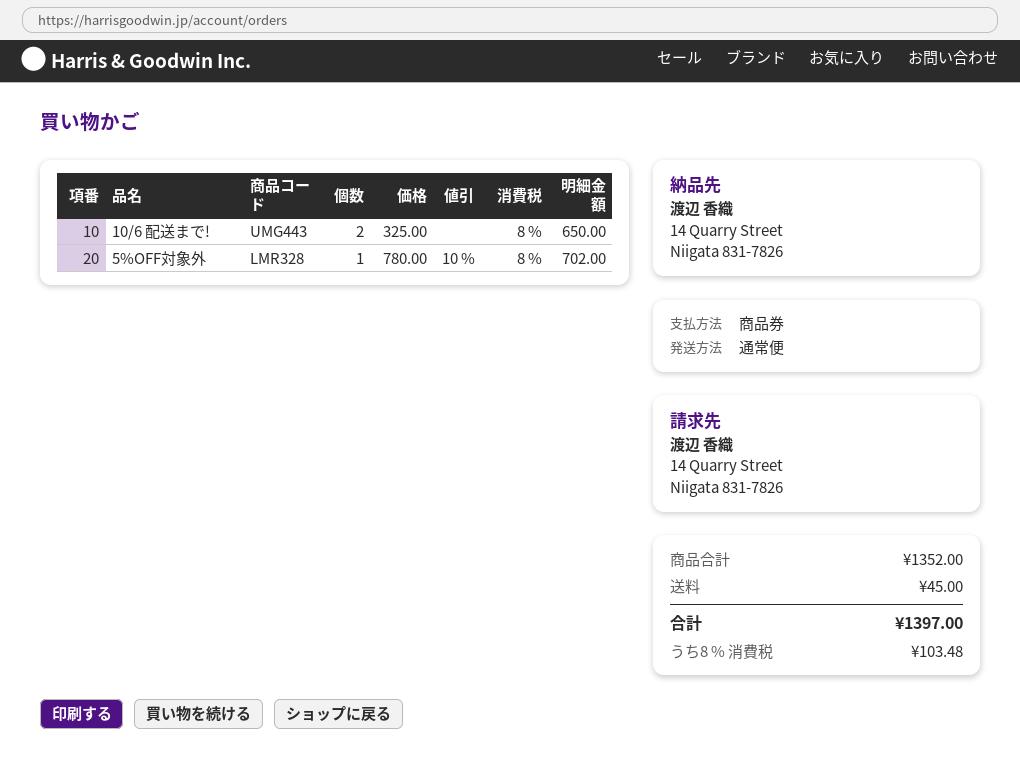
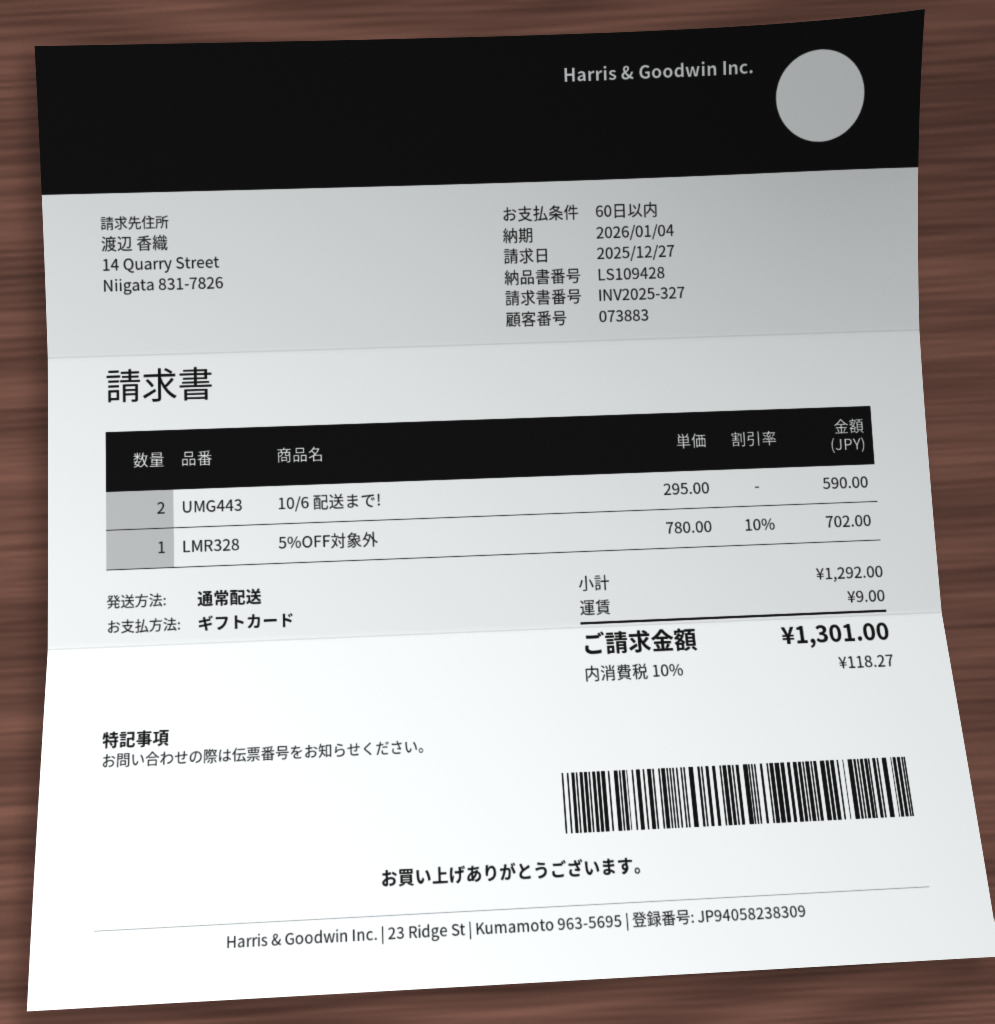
10/6 配送まで!: 2 x 325.00 = 650.00 -> 2 x 295.00 = 590.00
subtotal: 1352.00 -> 1292.00
shipping: 45.00 -> 9.00
tax: 8% = 103.48 -> 10% = 118.27
total: 1397.00 -> 1301.00

